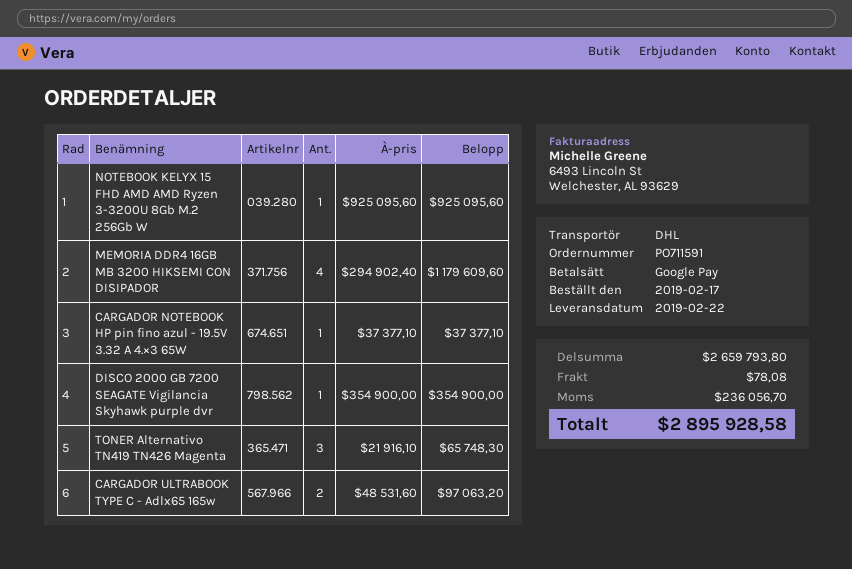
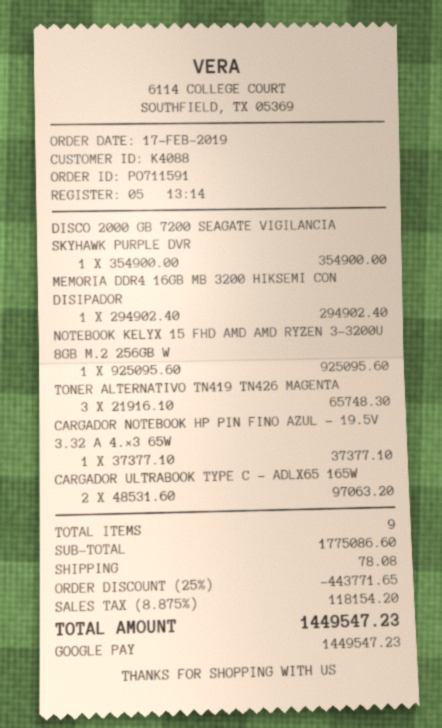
MEMORIA DDR4 16GB MB 3200 HIKSEMI CON DISIPADOR: 4 x 294902.40 = 1179609.60 -> 1 x 294902.40 = 294902.40
subtotal: 2659793.80 -> 1775086.60
discount: none -> 25% = 443771.65
tax: 236056.70 -> 118154.20
total: 2895928.58 -> 1449547.23

